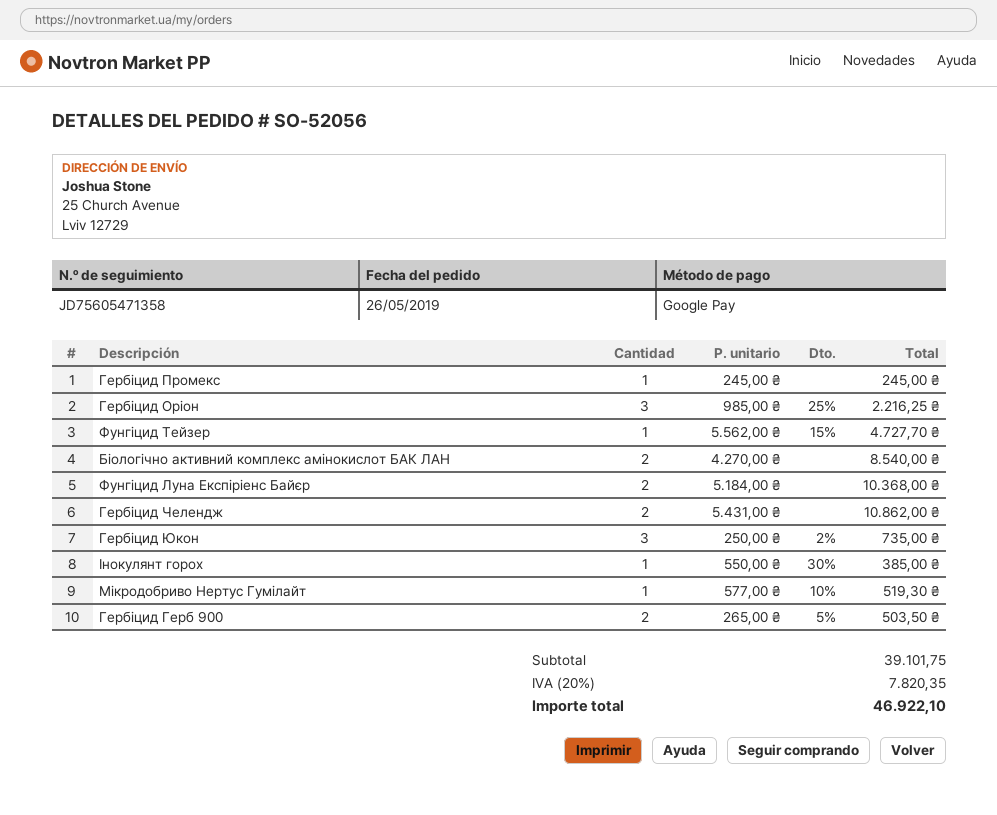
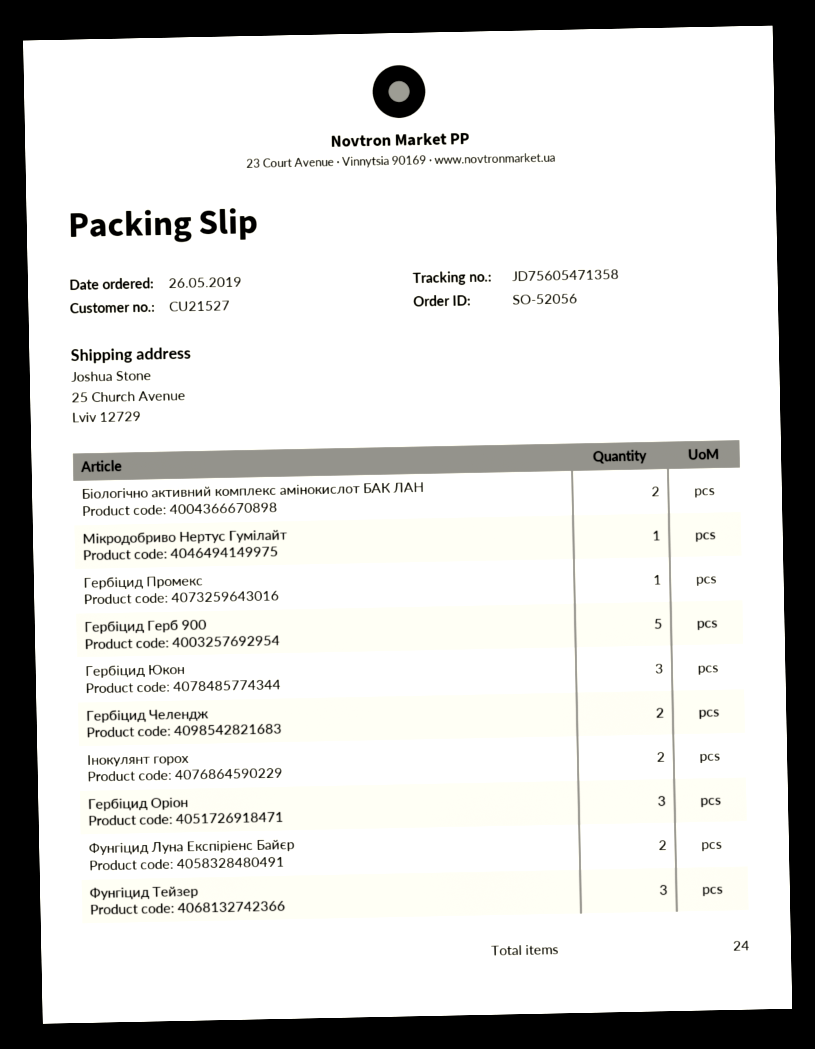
Фунгіцид Тейзер: 1 -> 3
Інокулянт горох: 1 -> 2
Гербіцид Герб 900: 2 -> 5

